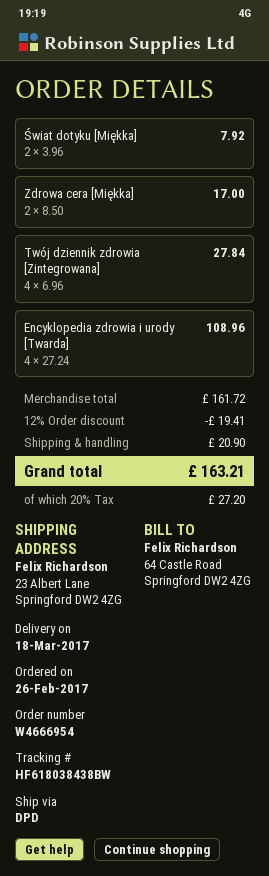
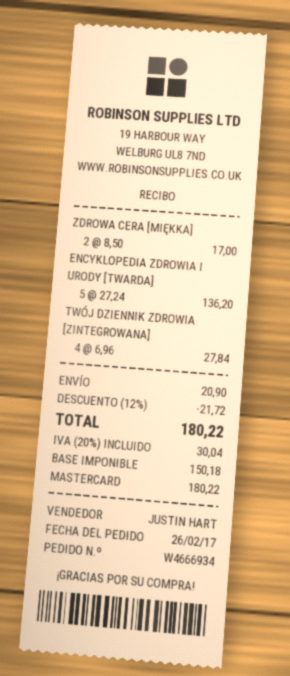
order number: W4666954 -> W4666934
Świat dotyku [Miękka]: 2 x 3.96 = 7.92 -> none
Encyklopedia zdrowia i urody [Twarda]: 4 x 27.24 = 108.96 -> 5 x 27.24 = 136.20
discount: 12% = 19.41 -> 12% = 21.72
tax: 20% = 27.20 -> 20% = 30.04
total: 163.21 -> 180.22

